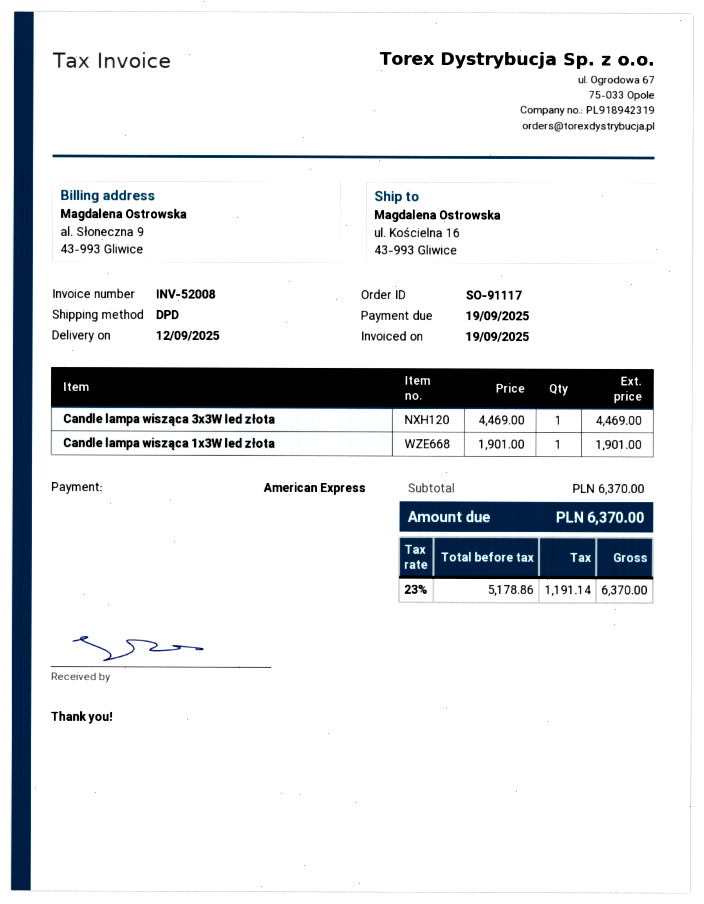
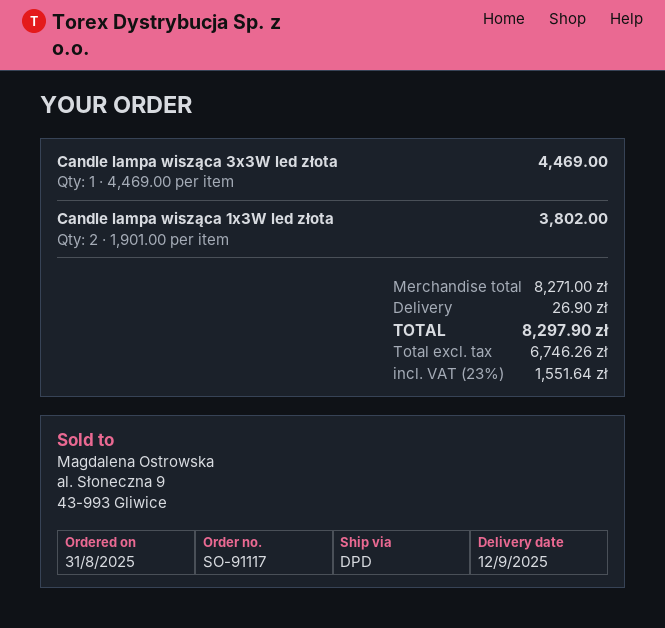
Candle lampa wisząca 1x3W led złota: 1 x 1901.00 = 1901.00 -> 2 x 1901.00 = 3802.00
subtotal: 6370.00 -> 8271.00
shipping: none -> 26.90
net: 5178.86 -> 6746.26
tax: 23% = 1191.14 -> 23% = 1551.64
total: 6370.00 -> 8297.90

